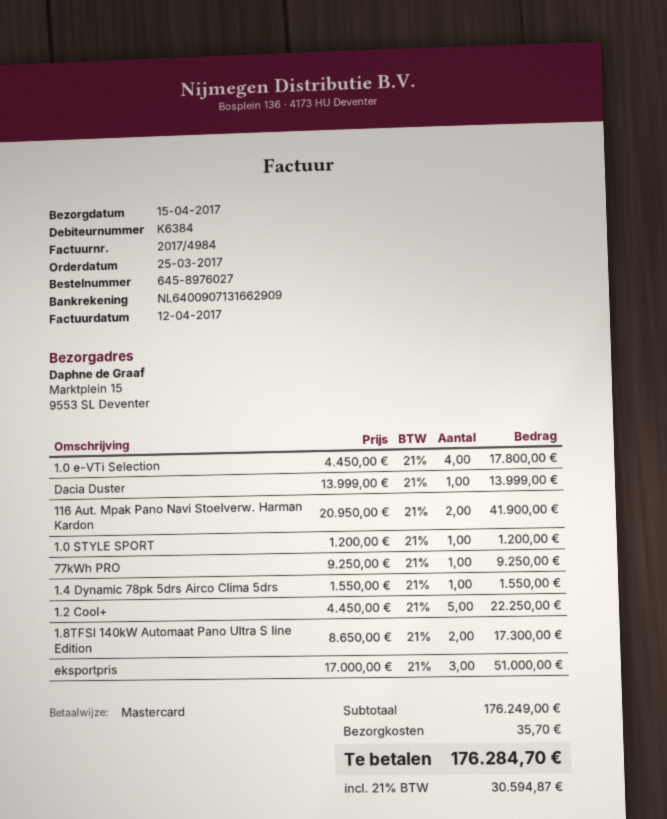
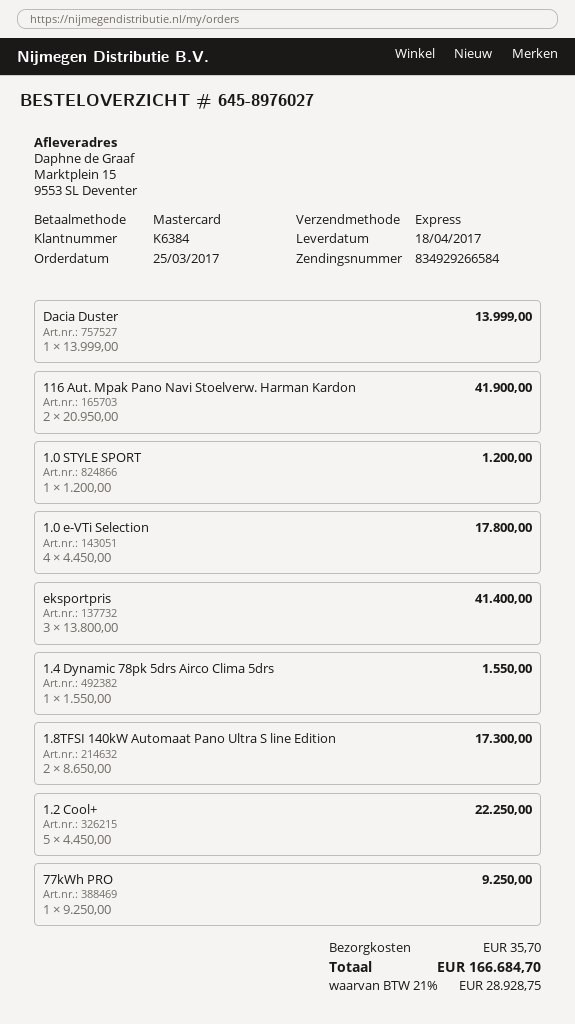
delivery date: 2017-04-15 -> 2017-04-18
eksportpris: 3 x 17000.00 = 51000.00 -> 3 x 13800.00 = 41400.00
tax: 21% = 30594.87 -> 21% = 28928.75
total: 176284.70 -> 166684.70

